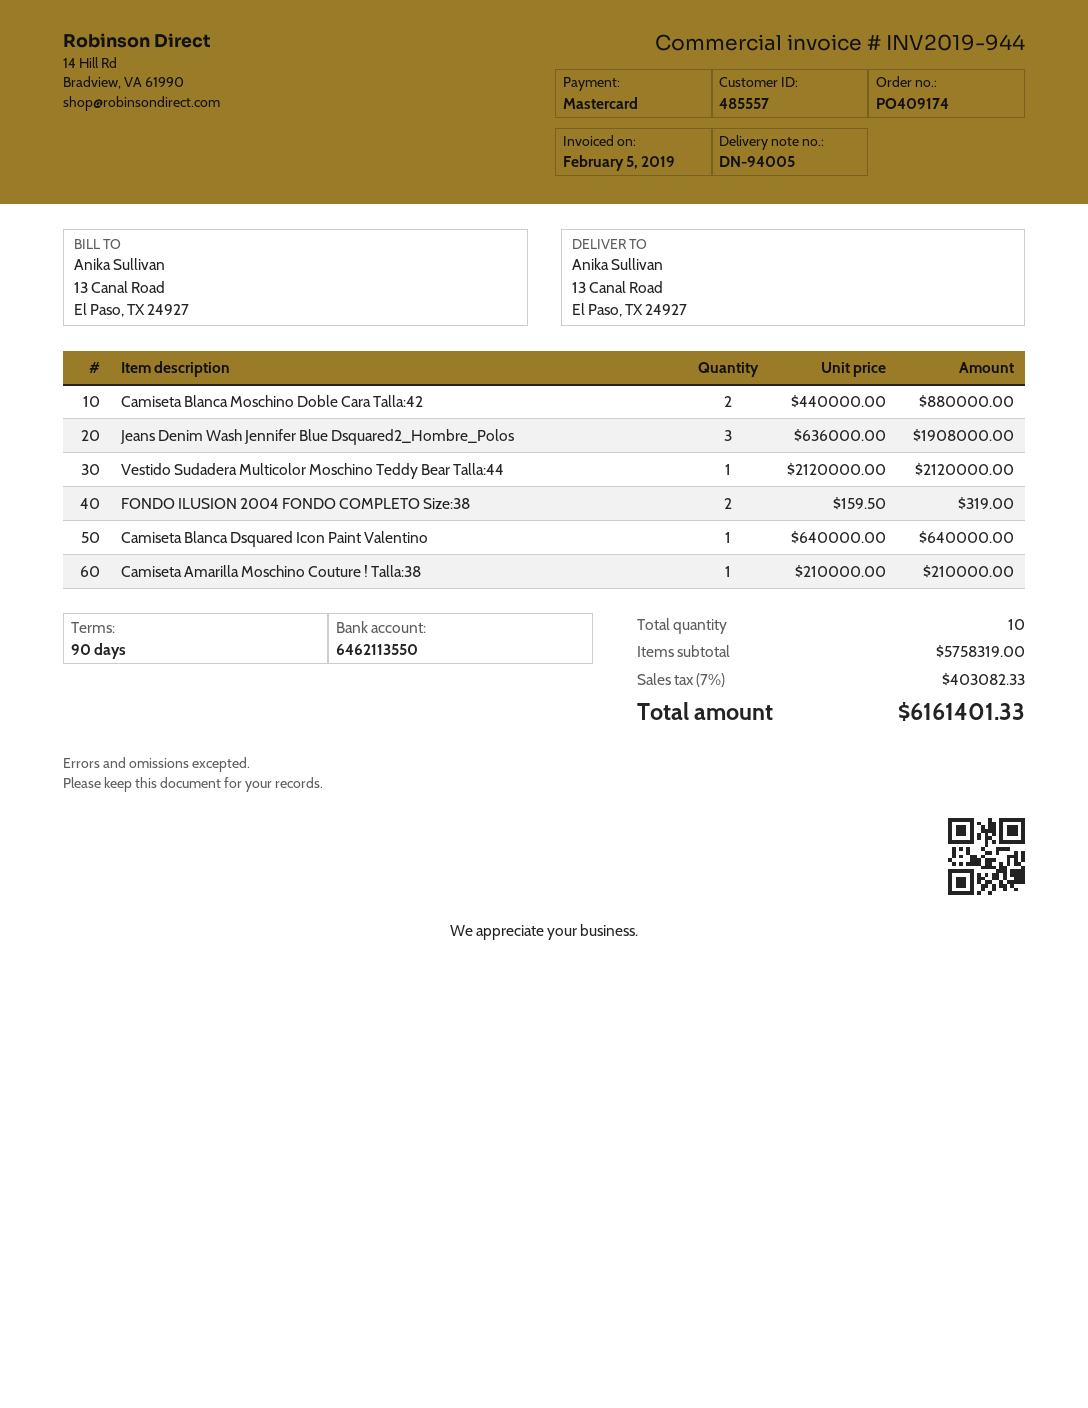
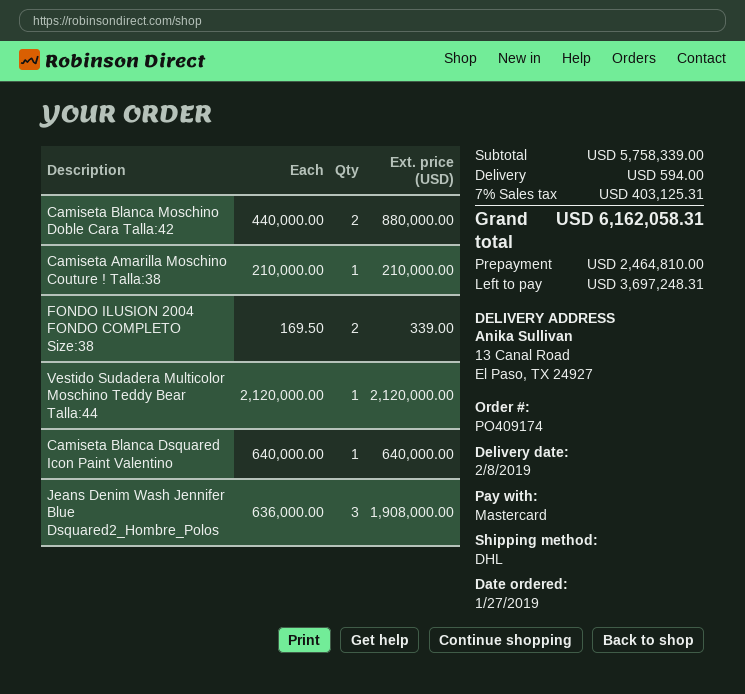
FONDO ILUSION 2004 FONDO COMPLETO Size:38: 2 x 159.50 = 319.00 -> 2 x 169.50 = 339.00
subtotal: 5758319.00 -> 5758339.00
shipping: none -> 594.00
tax: 7% = 403082.33 -> 7% = 403125.31
total: 6161401.33 -> 6162058.31

